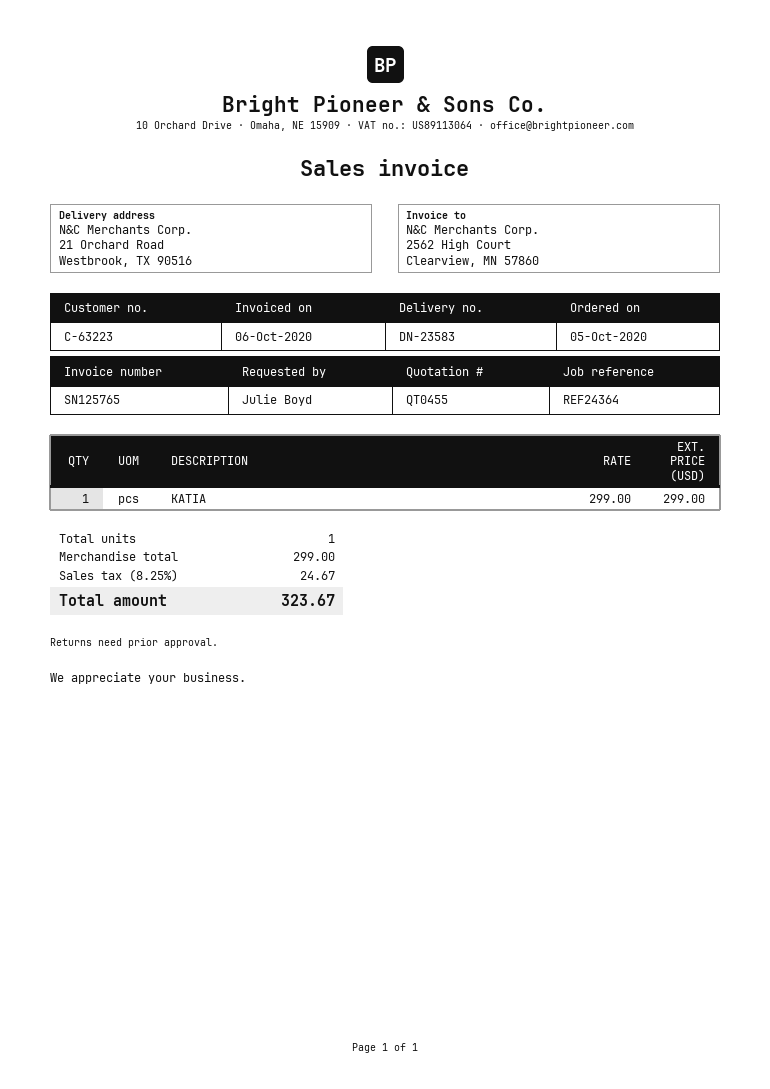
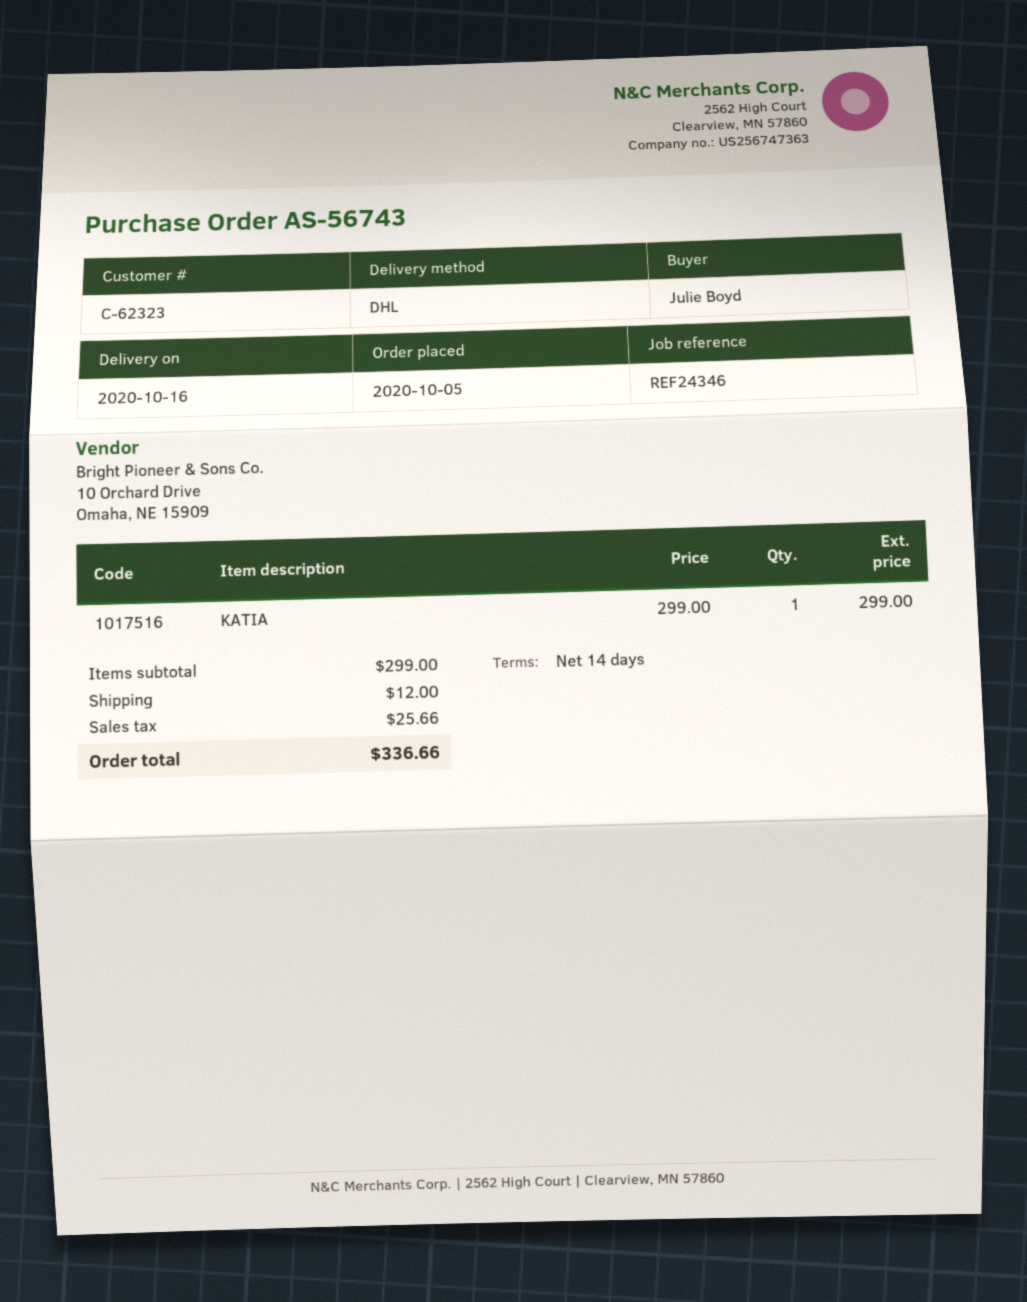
customer number: C-63223 -> C-62323
reference: REF24364 -> REF24346
shipping: none -> 12.00
tax: 24.67 -> 25.66
total: 323.67 -> 336.66

